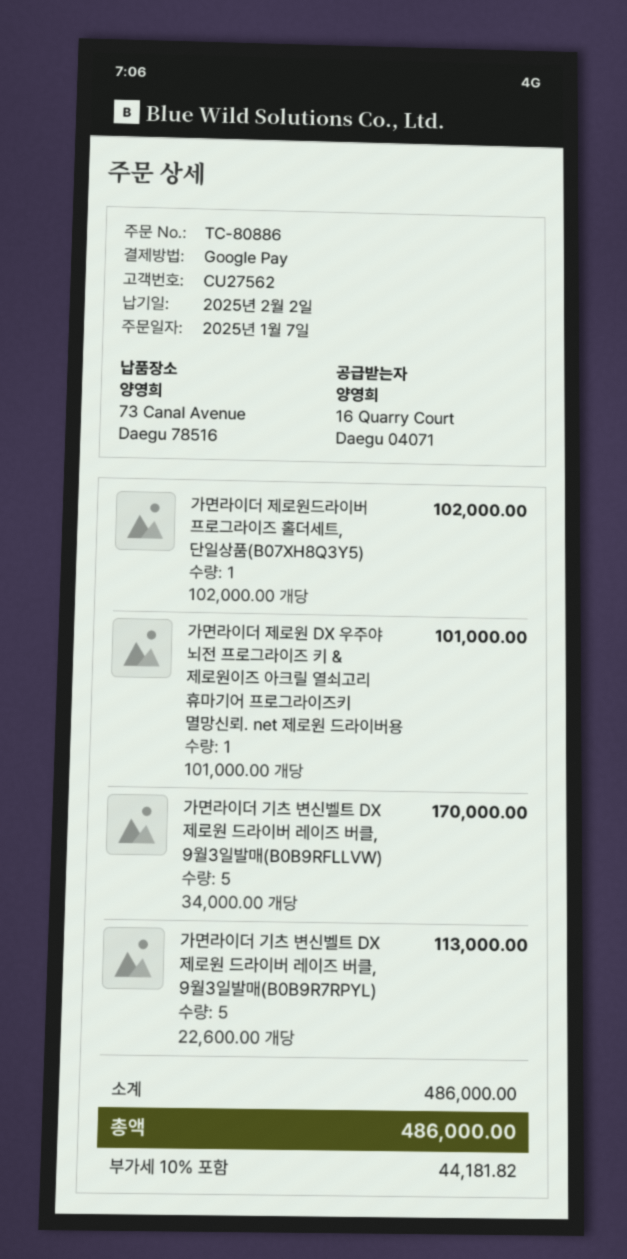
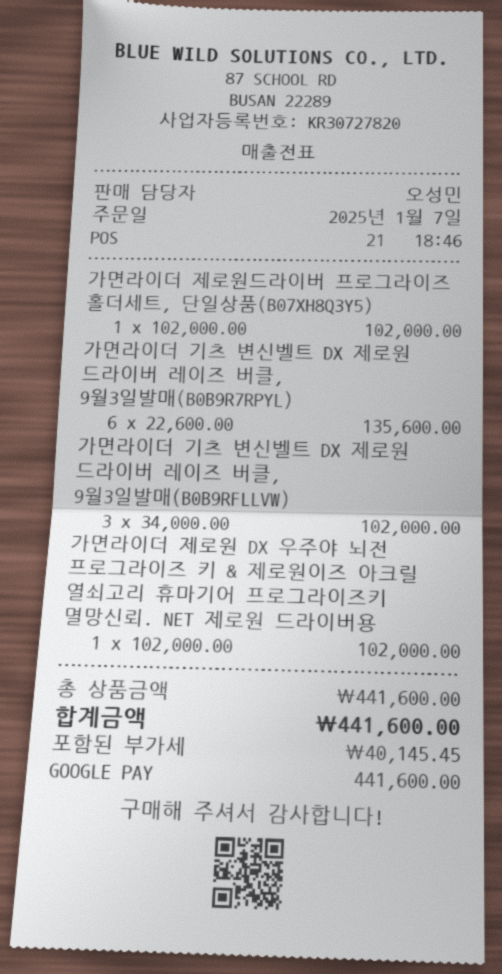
가면라이더 제로원 DX 우주야 뇌전 프로그라이즈 키 & 제로원이즈 아크릴 열쇠고리 휴마기어 프로그라이즈키 멸망신뢰. net 제로원 드라이버용: 1 x 101000.00 = 101000.00 -> 1 x 102000.00 = 102000.00
가면라이더 기츠 변신벨트 DX 제로원 드라이버 레이즈 버클, 9월3일발매(B0B9RFLLVW): 5 x 34000.00 = 170000.00 -> 3 x 34000.00 = 102000.00
가면라이더 기츠 변신벨트 DX 제로원 드라이버 레이즈 버클, 9월3일발매(B0B9R7RPYL): 5 x 22600.00 = 113000.00 -> 6 x 22600.00 = 135600.00
subtotal: 486000.00 -> 441600.00
tax: 44181.82 -> 40145.45
total: 486000.00 -> 441600.00

